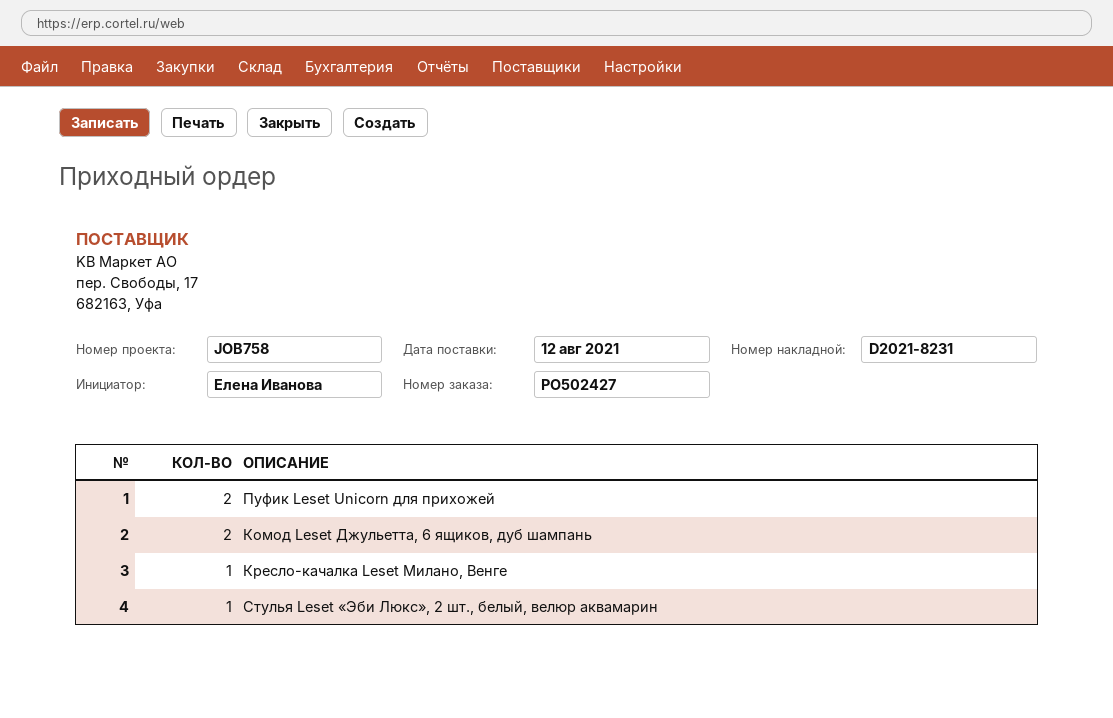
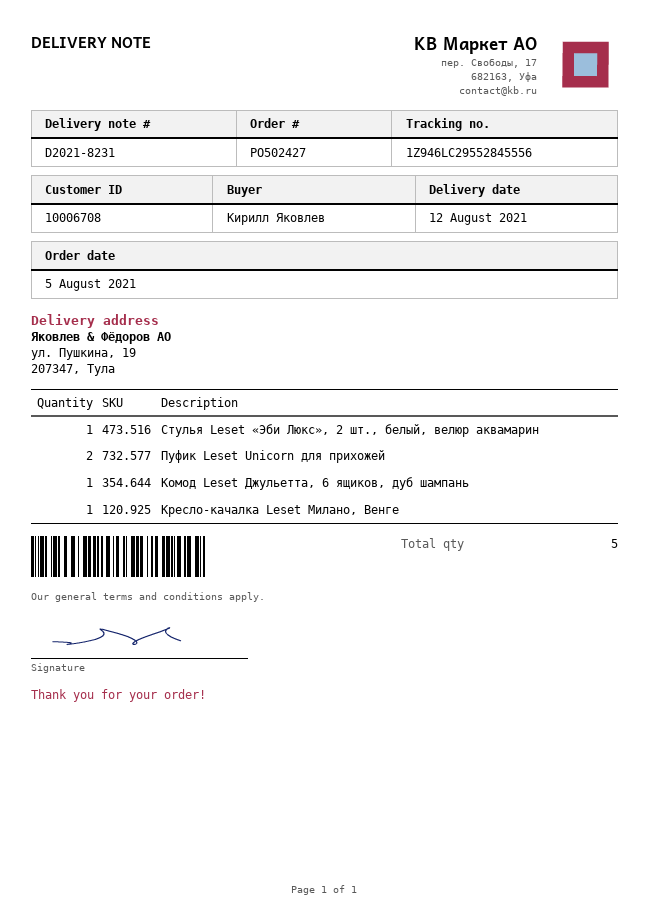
ordered by: Елена Иванова -> Кирилл Яковлев
Комод Leset Джульетта, 6 ящиков, дуб шампань: 2 -> 1

